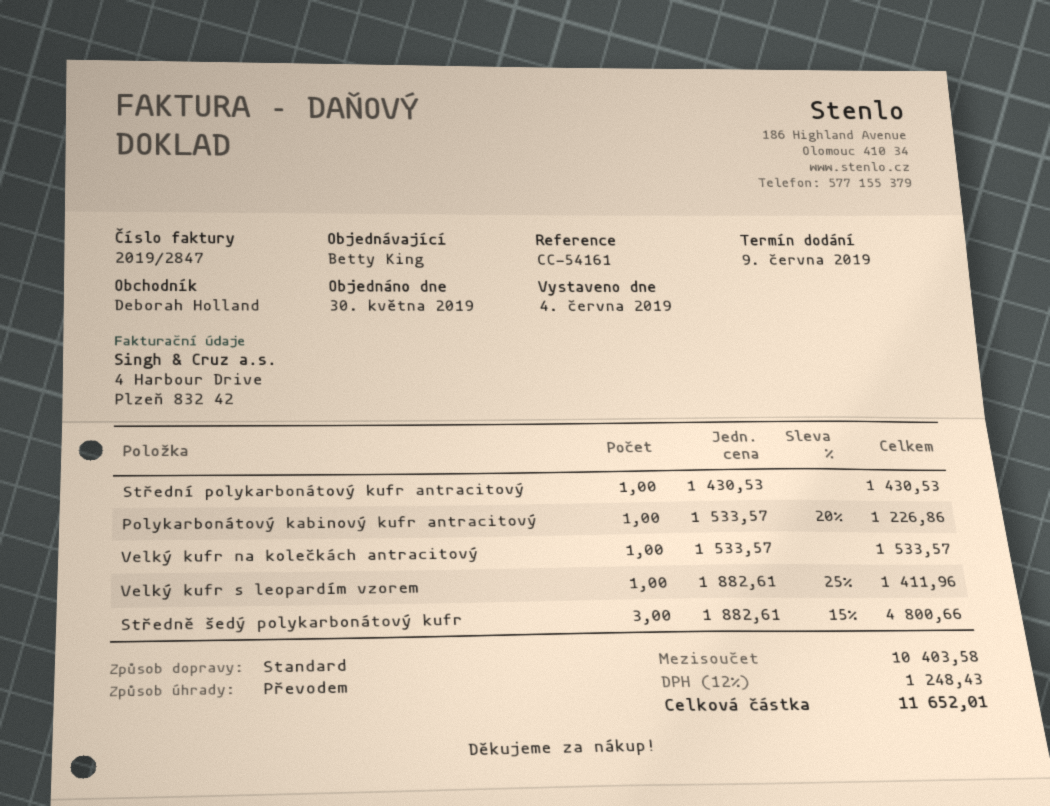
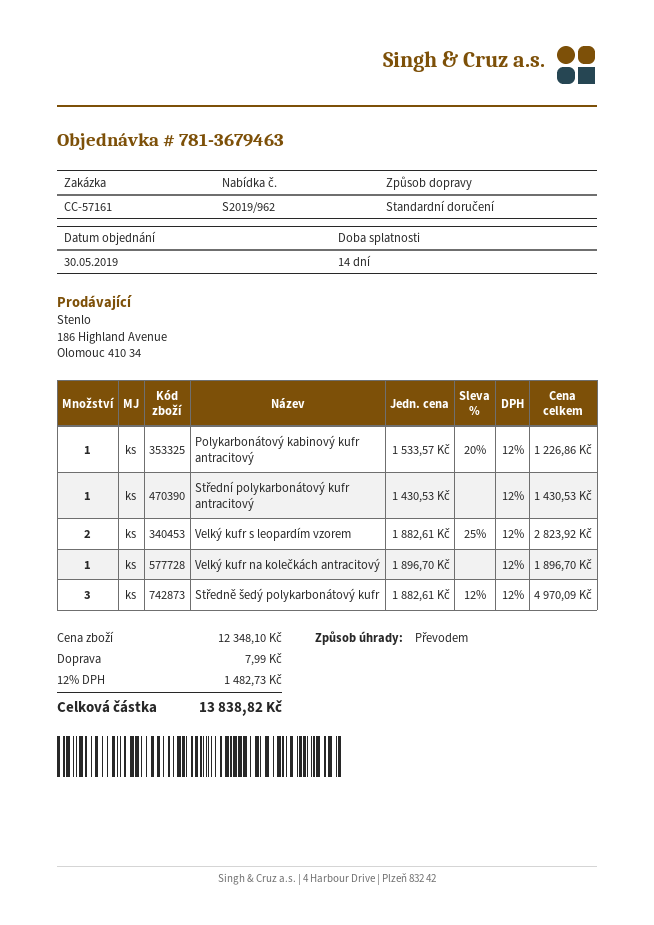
reference: CC-54161 -> CC-57161
Velký kufr na kolečkách antracitový: 1 x 1533.57 = 1533.57 -> 1 x 1896.70 = 1896.70
Velký kufr s leopardím vzorem: 1 x 1882.61 - 25% = 1411.96 -> 2 x 1882.61 - 25% = 2823.92
Středně šedý polykarbonátový kufr: 3 x 1882.61 - 15% = 4800.66 -> 3 x 1882.61 - 12% = 4970.09
subtotal: 10403.58 -> 12348.10
shipping: none -> 7.99
tax: 12% = 1248.43 -> 12% = 1482.73
total: 11652.01 -> 13838.82

